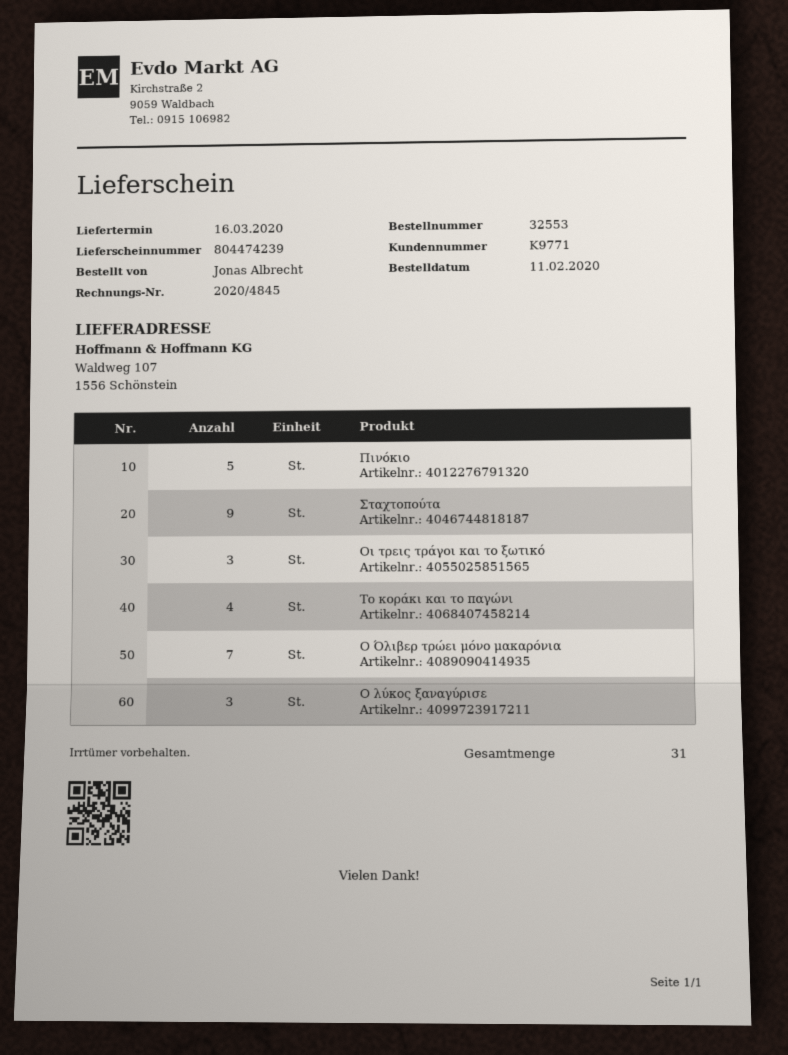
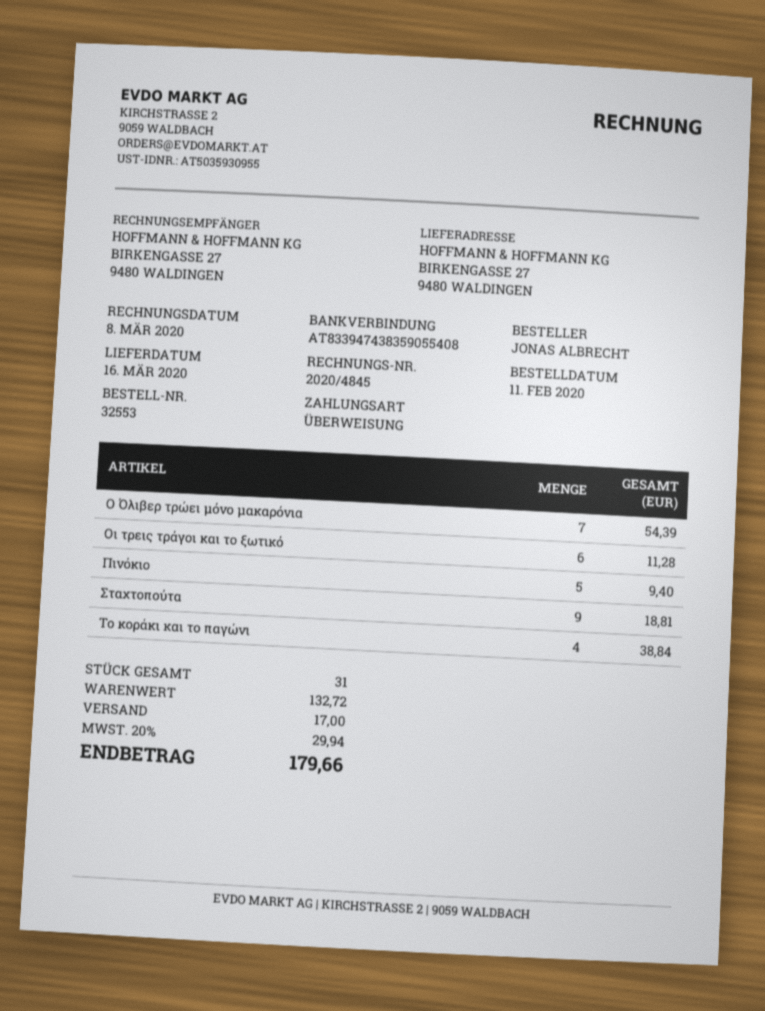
ship to: Waldweg 107, 1556 Schönstein -> BIRKENGASSE 27, 9480 WALDINGEN
Οι τρεις τράγοι και το ξωτικό: 3 -> 6
Ο λύκος ξαναγύρισε: 3 -> none

